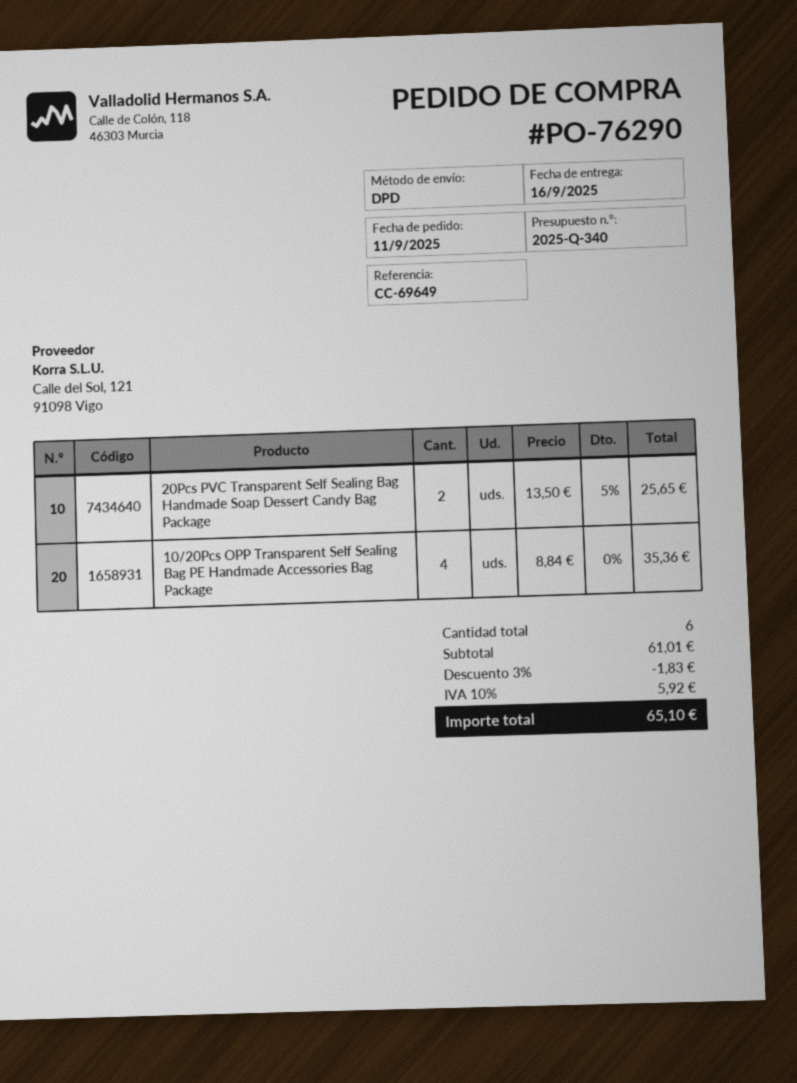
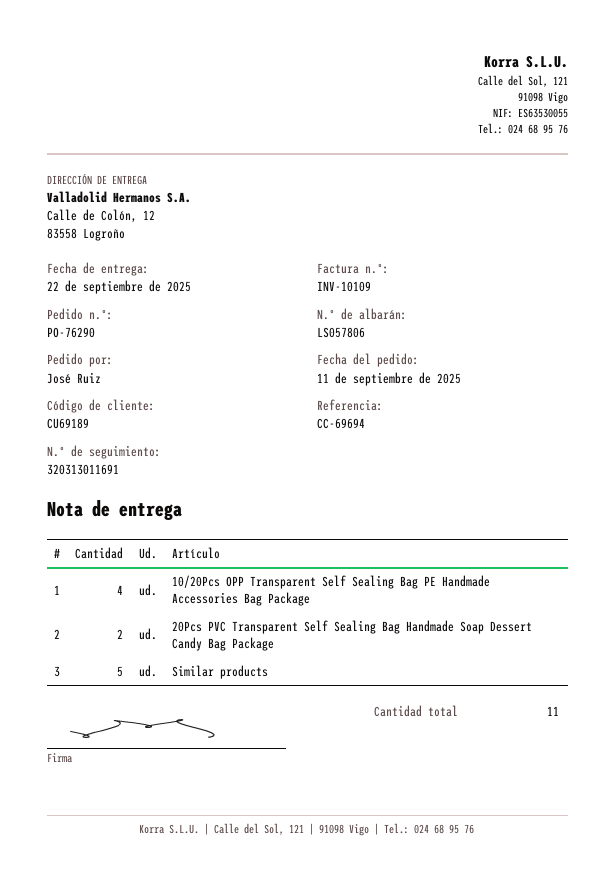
delivery date: 2025-09-16 -> 2025-09-22
reference: CC-69649 -> CC-69694
Similar products: none -> 5
total quantity: 6 -> 11

